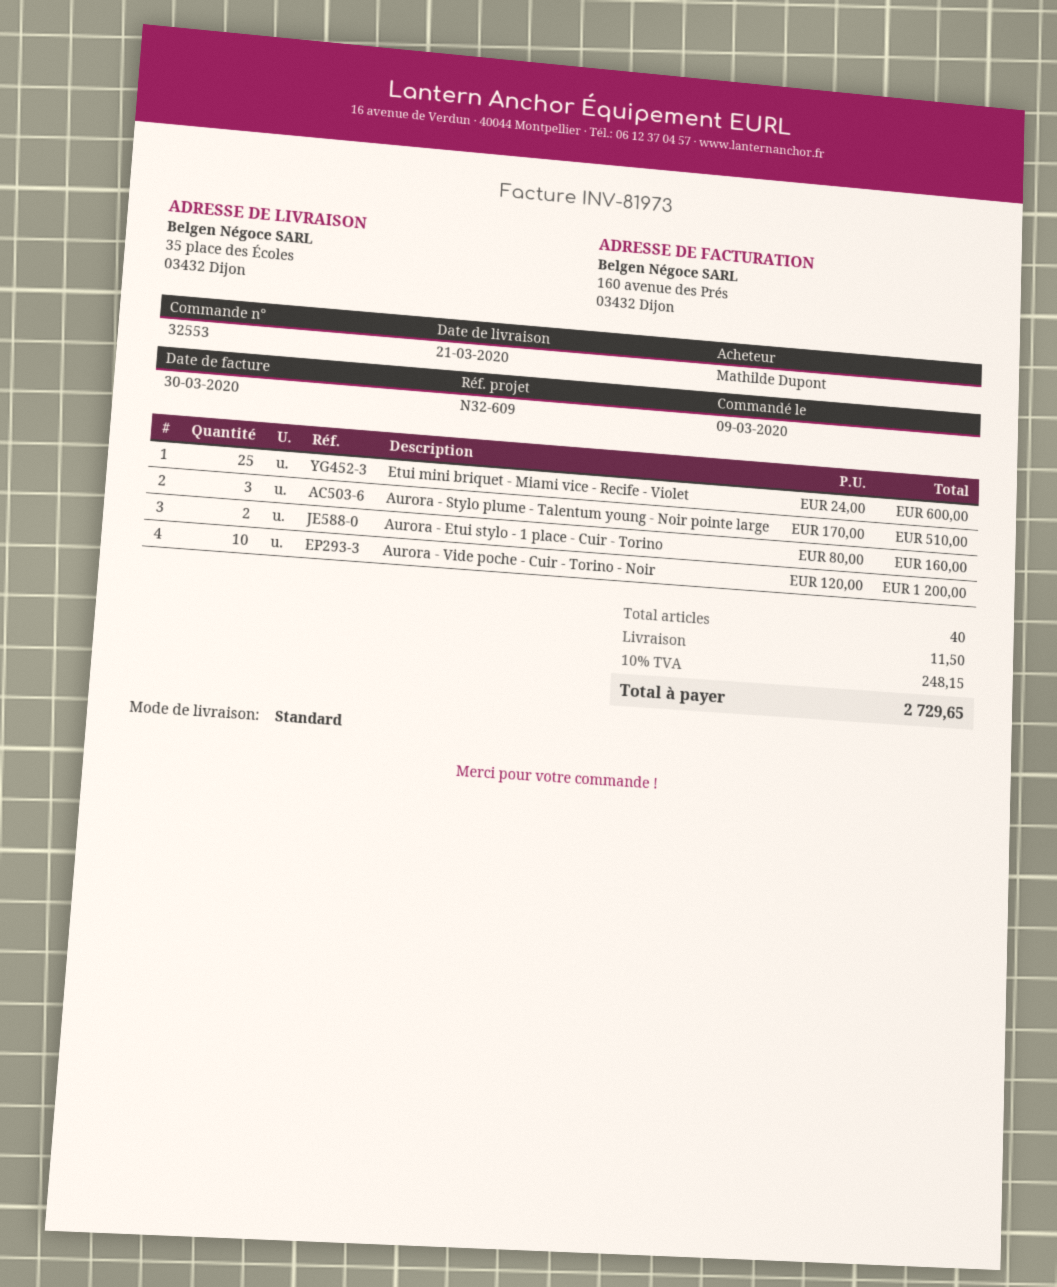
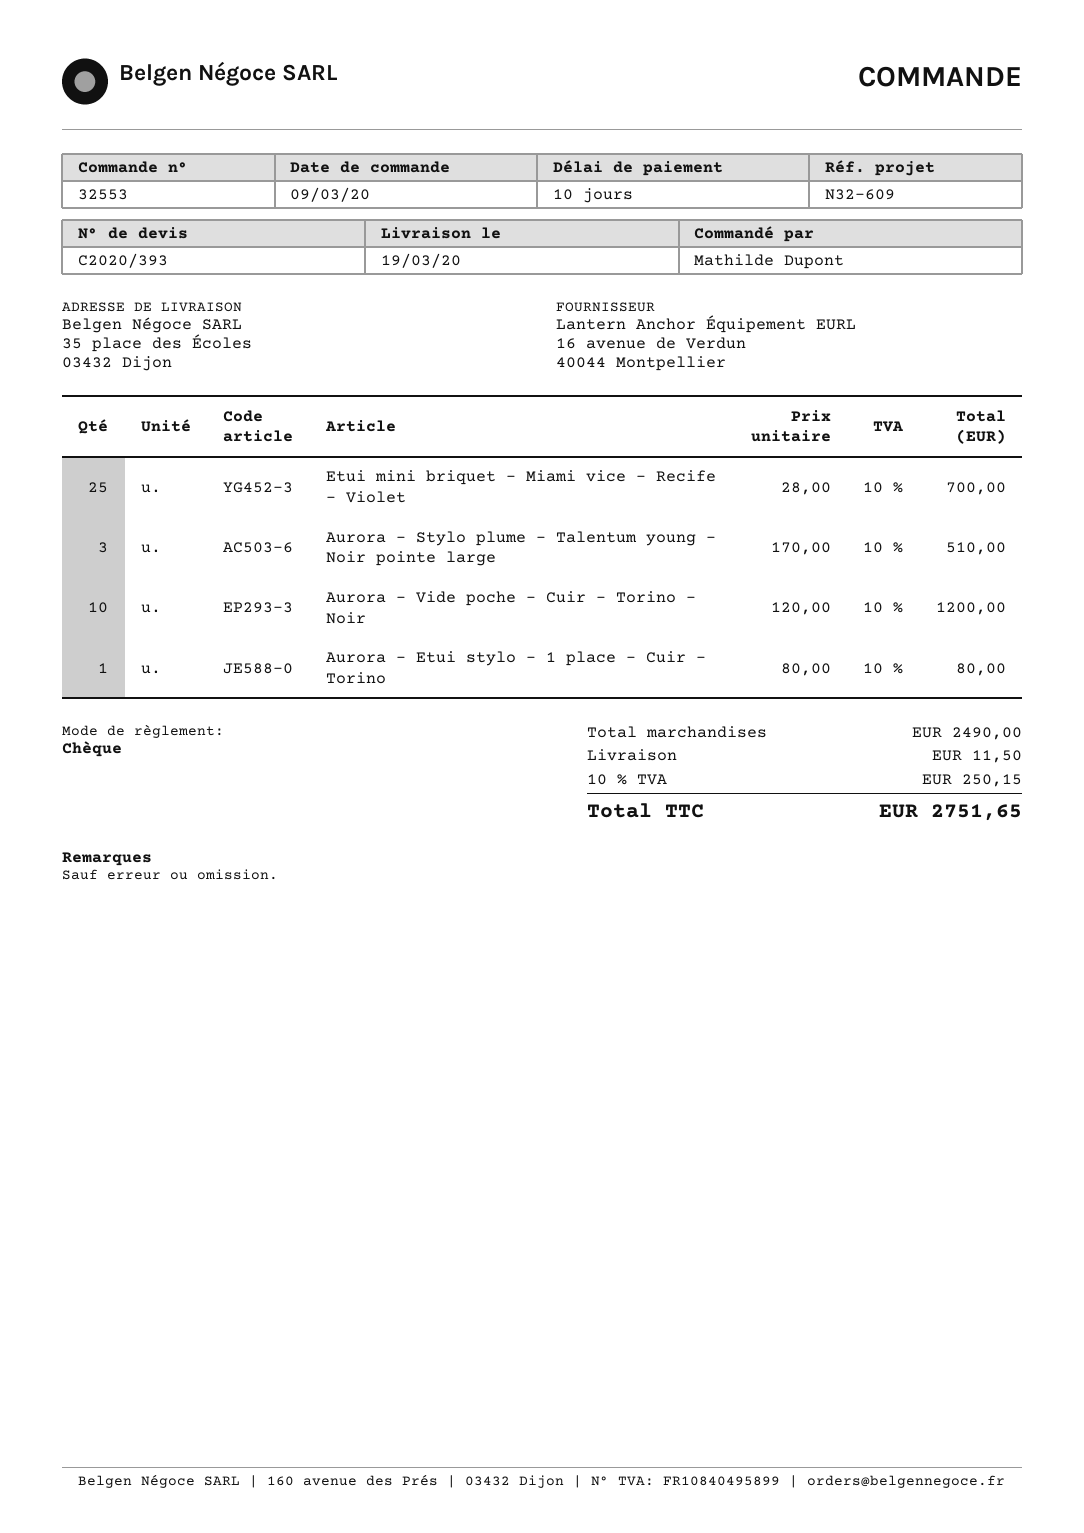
delivery date: 2020-03-21 -> 2020-03-19
Etui mini briquet - Miami vice - Recife - Violet: 25 x 24.00 = 600.00 -> 25 x 28.00 = 700.00
Aurora - Etui stylo - 1 place - Cuir - Torino: 2 x 80.00 = 160.00 -> 1 x 80.00 = 80.00
tax: 10% = 248.15 -> 10% = 250.15
total: 2729.65 -> 2751.65

